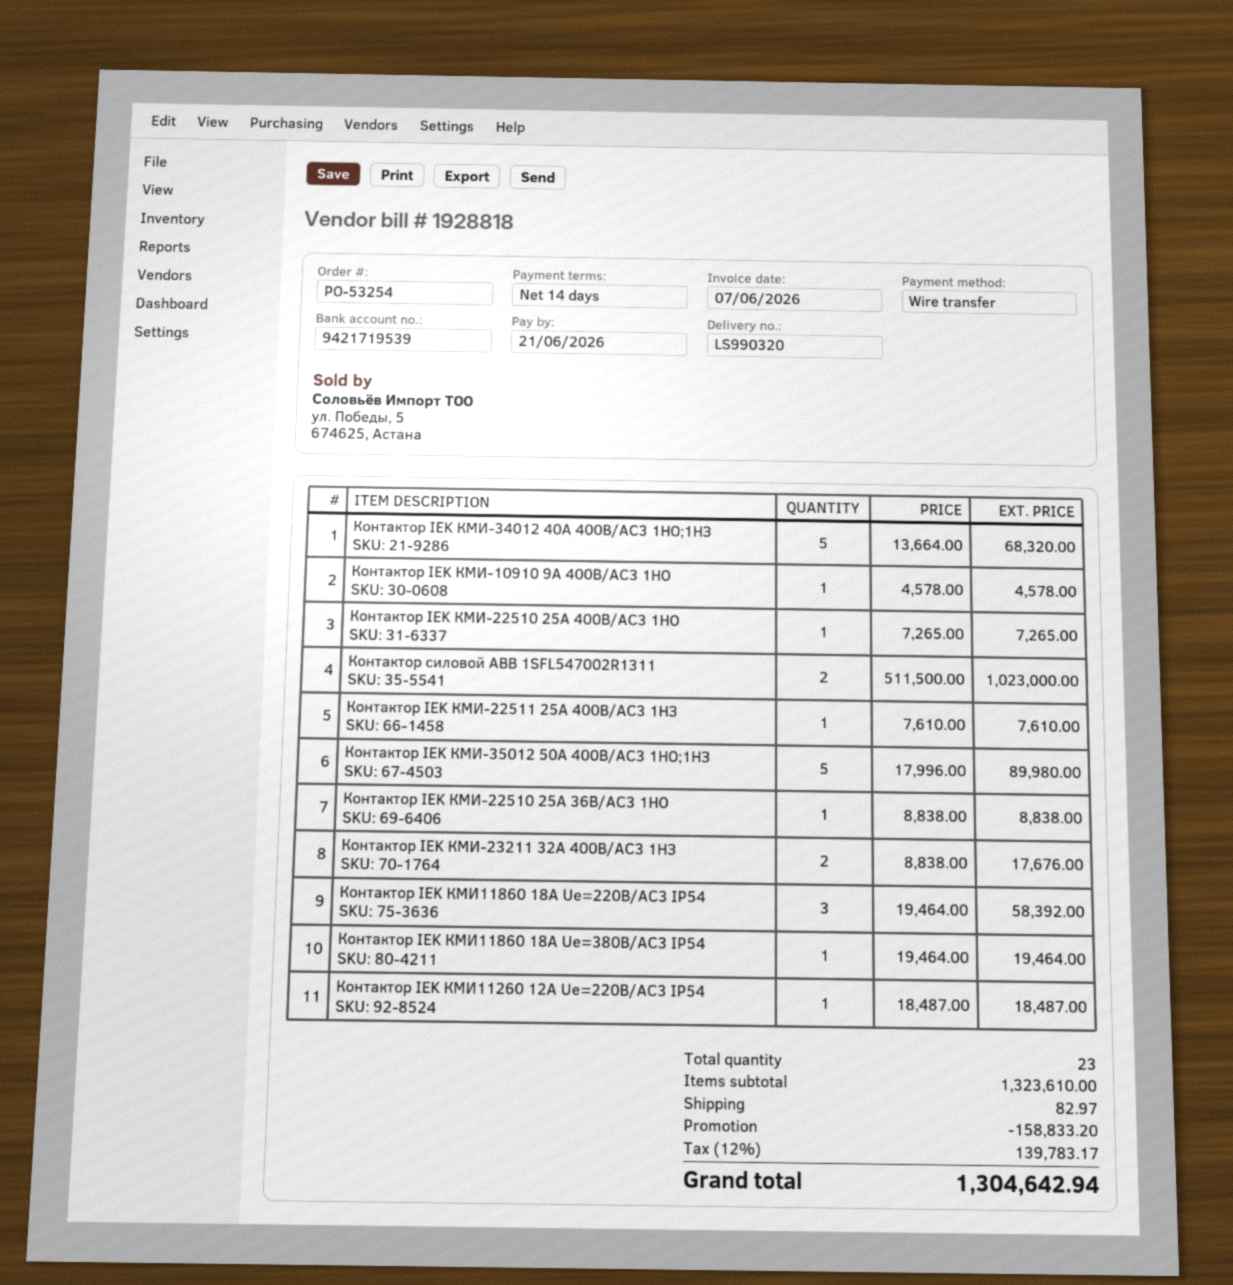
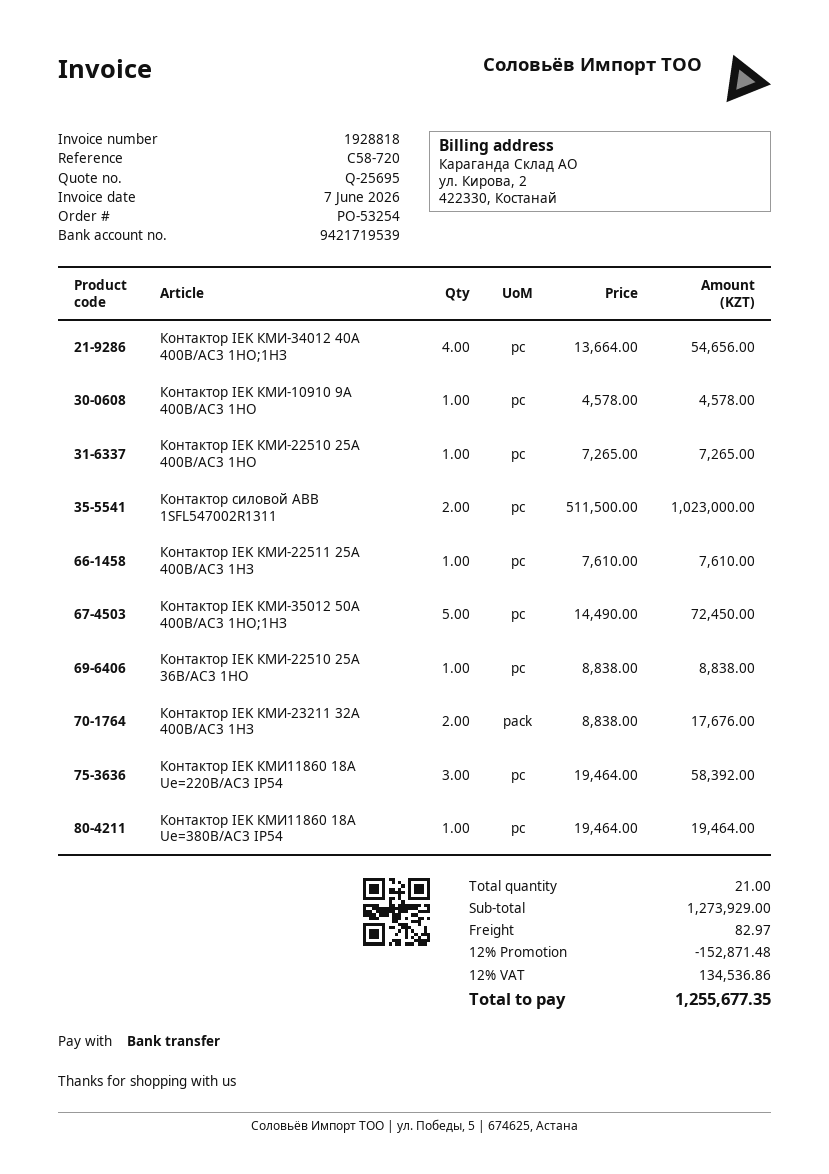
Контактор IEK КМИ-34012 40А 400В/АС3 1НО;1НЗ: 5 x 13664.00 = 68320.00 -> 4 x 13664.00 = 54656.00
Контактор IEK КМИ-35012 50А 400В/АС3 1НО;1НЗ: 5 x 17996.00 = 89980.00 -> 5 x 14490.00 = 72450.00
Контактор IEK КМИ11260 12А Ue=220В/АС3 IP54: 1 x 18487.00 = 18487.00 -> none
total quantity: 23 -> 21
subtotal: 1323610.00 -> 1273929.00
discount: 158833.20 -> 152871.48
tax: 12% = 139783.17 -> 12% = 134536.86
total: 1304642.94 -> 1255677.35

